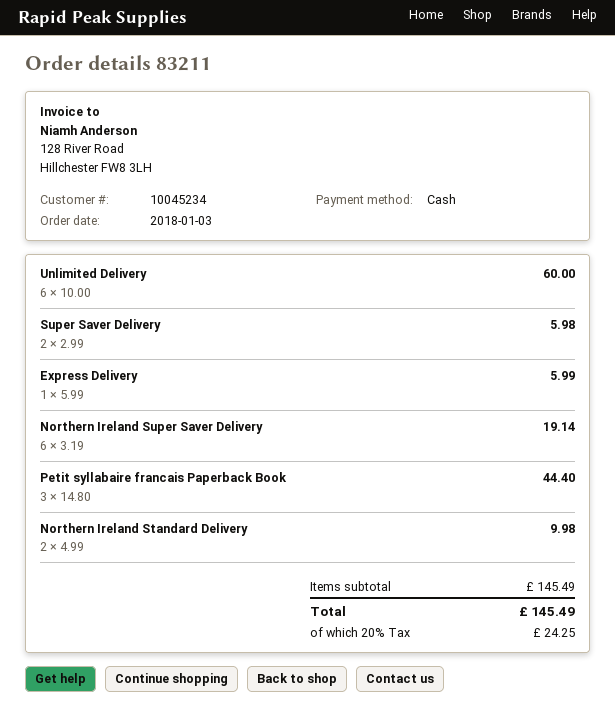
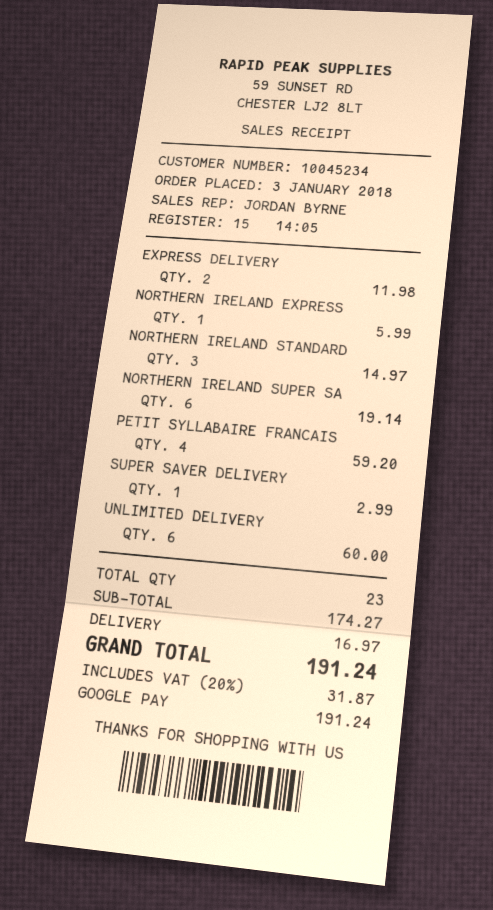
payment method: cash -> Google Pay
Super Saver Delivery: 2 for 5.98 -> 1 for 2.99
Express Delivery: 1 for 5.99 -> 2 for 11.98
Petit syllabaire francais Paperback Book: 3 for 44.40 -> 4 for 59.20
Northern Ireland Standard Delivery: 2 for 9.98 -> 3 for 14.97
NORTHERN IRELAND EXPRESS: none -> 1 for 5.99
subtotal: 145.49 -> 174.27
shipping: none -> 16.97
tax: 20% = 24.25 -> 20% = 31.87
total: 145.49 -> 191.24

